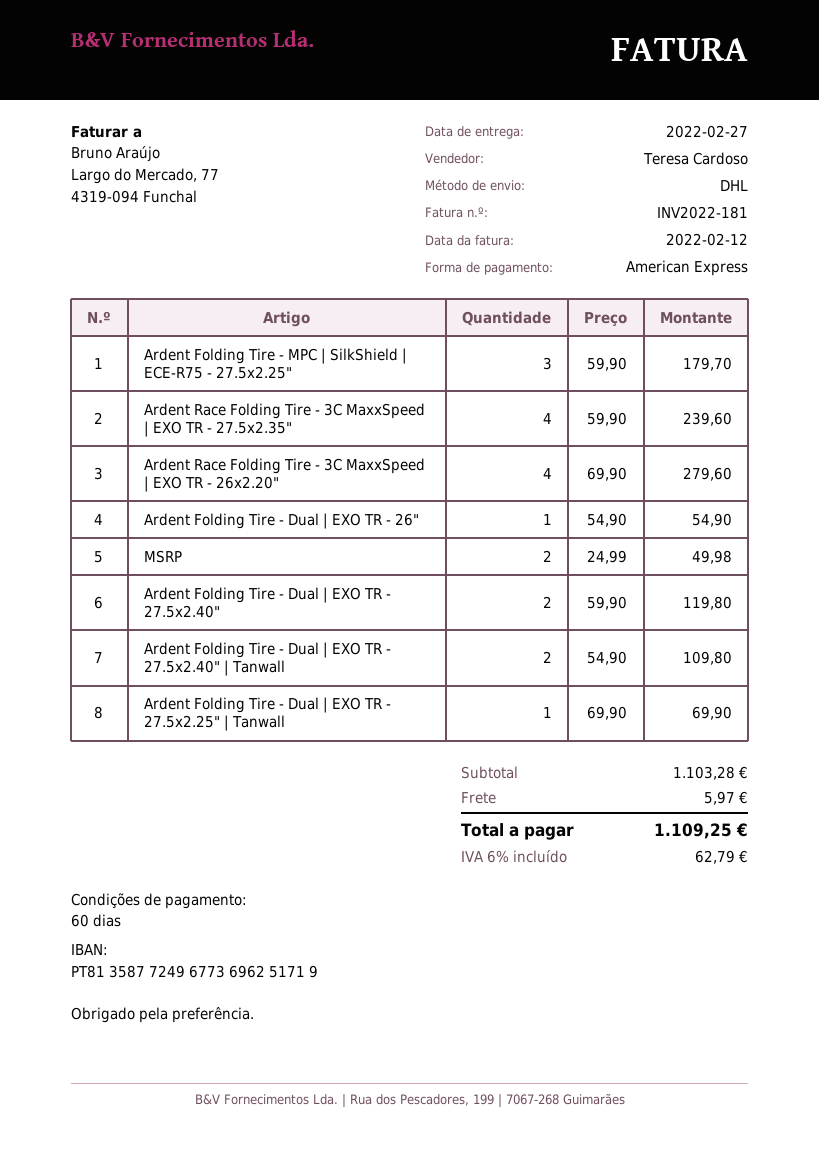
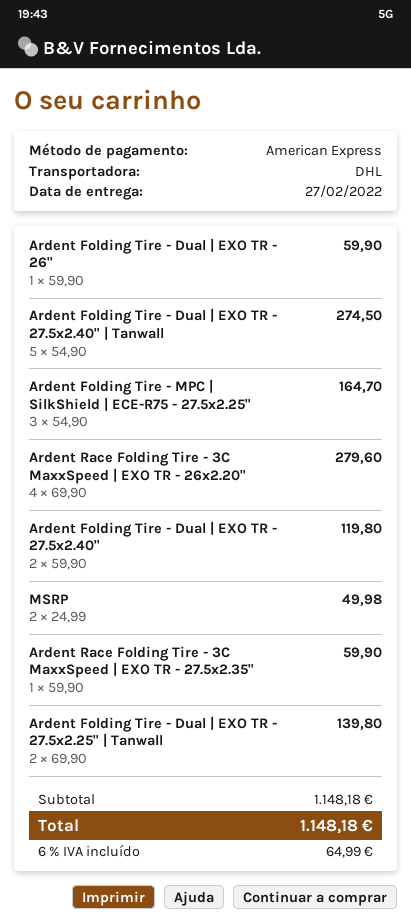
Ardent Folding Tire - MPC | SilkShield | ECE-R75 - 27.5x2.25": 3 x 59.90 = 179.70 -> 3 x 54.90 = 164.70
Ardent Race Folding Tire - 3C MaxxSpeed | EXO TR - 27.5x2.35": 4 x 59.90 = 239.60 -> 1 x 59.90 = 59.90
Ardent Folding Tire - Dual | EXO TR - 26": 1 x 54.90 = 54.90 -> 1 x 59.90 = 59.90
Ardent Folding Tire - Dual | EXO TR - 27.5x2.40" | Tanwall: 2 x 54.90 = 109.80 -> 5 x 54.90 = 274.50
Ardent Folding Tire - Dual | EXO TR - 27.5x2.25" | Tanwall: 1 x 69.90 = 69.90 -> 2 x 69.90 = 139.80
subtotal: 1103.28 -> 1148.18
shipping: 5.97 -> none
tax: 6% = 62.79 -> 6% = 64.99
total: 1109.25 -> 1148.18

